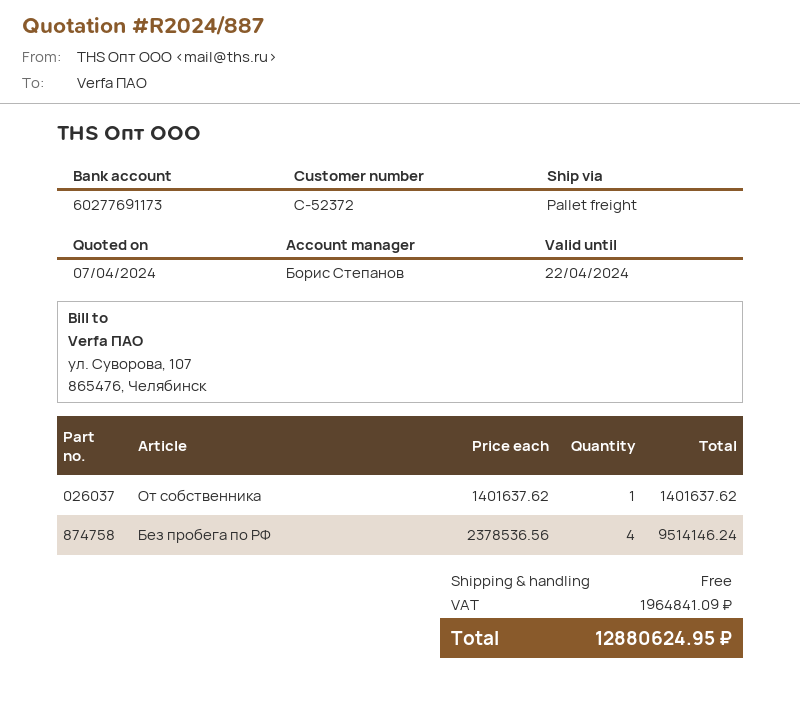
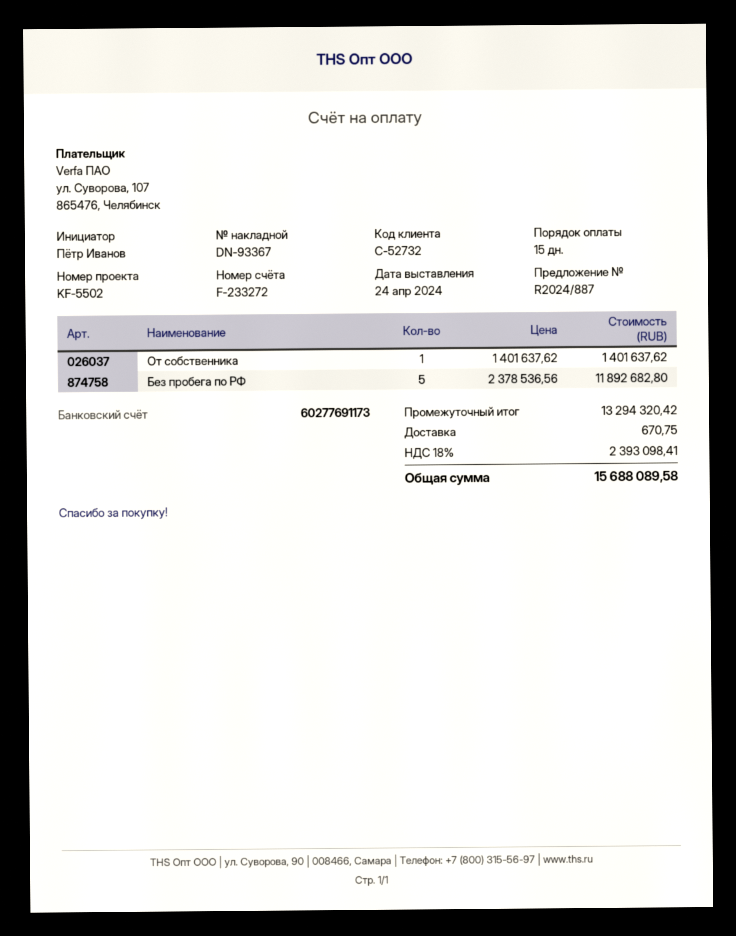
customer number: C-52372 -> C-52732
Без пробега по РФ: 4 x 2378536.56 = 9514146.24 -> 5 x 2378536.56 = 11892682.80
shipping: 0.00 -> 670.75
tax: 1964841.09 -> 2393098.41
total: 12880624.95 -> 15688089.58

